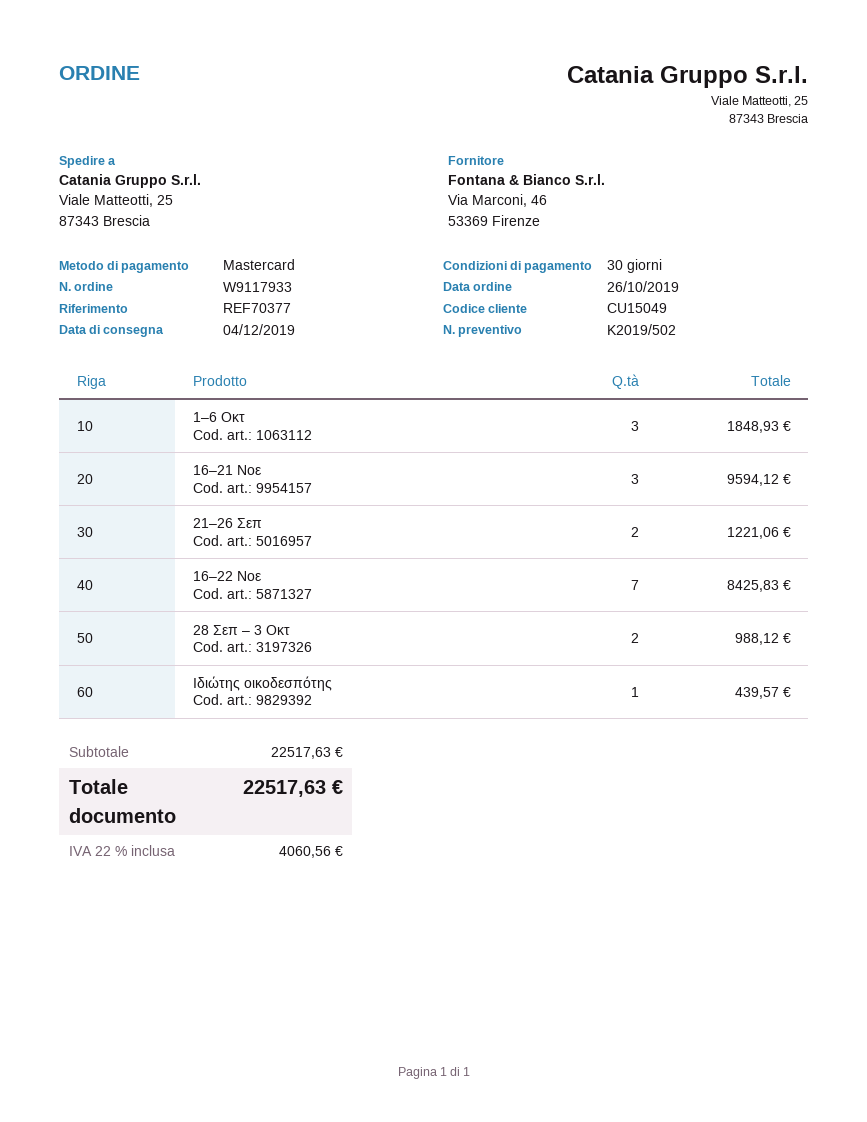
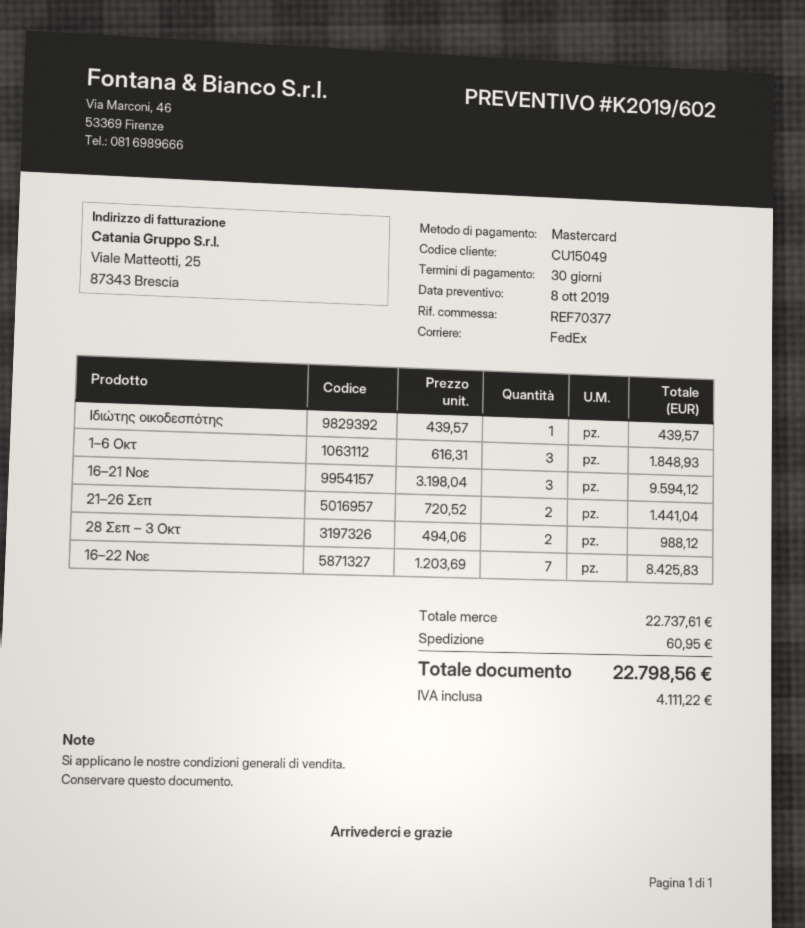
quote number: K2019/502 -> K2019/602
21–26 Σεπ: 2 for 1221.06 -> 2 for 1441.04
subtotal: 22517.63 -> 22737.61
shipping: none -> 60.95
tax: 4060.56 -> 4111.22
total: 22517.63 -> 22798.56

